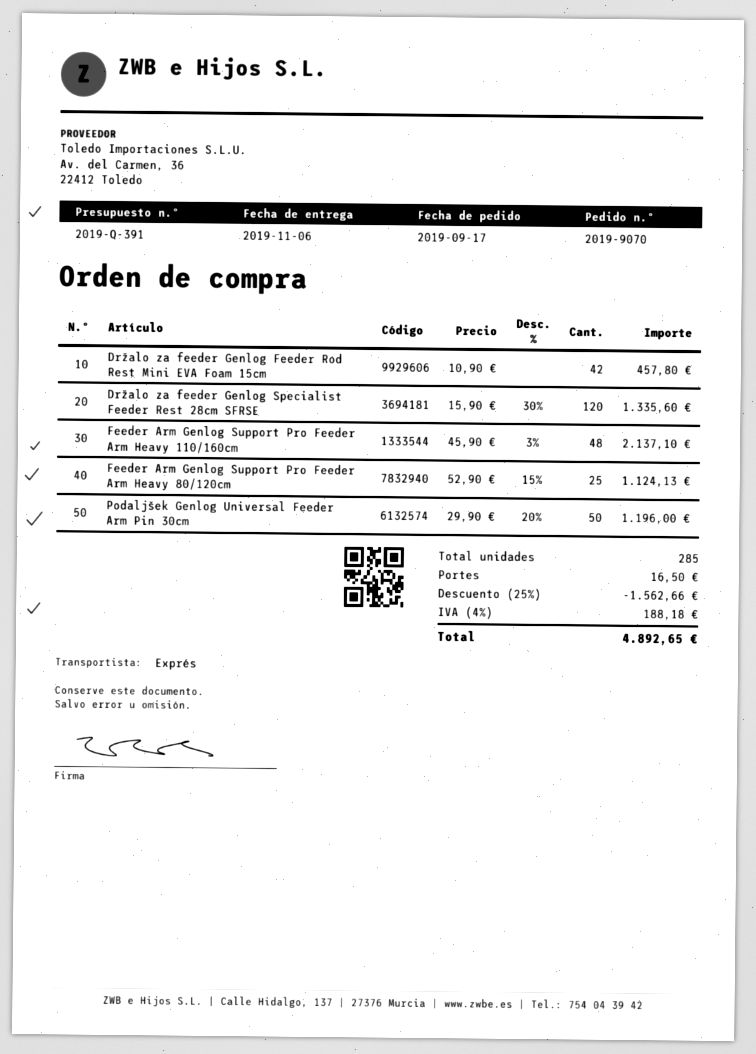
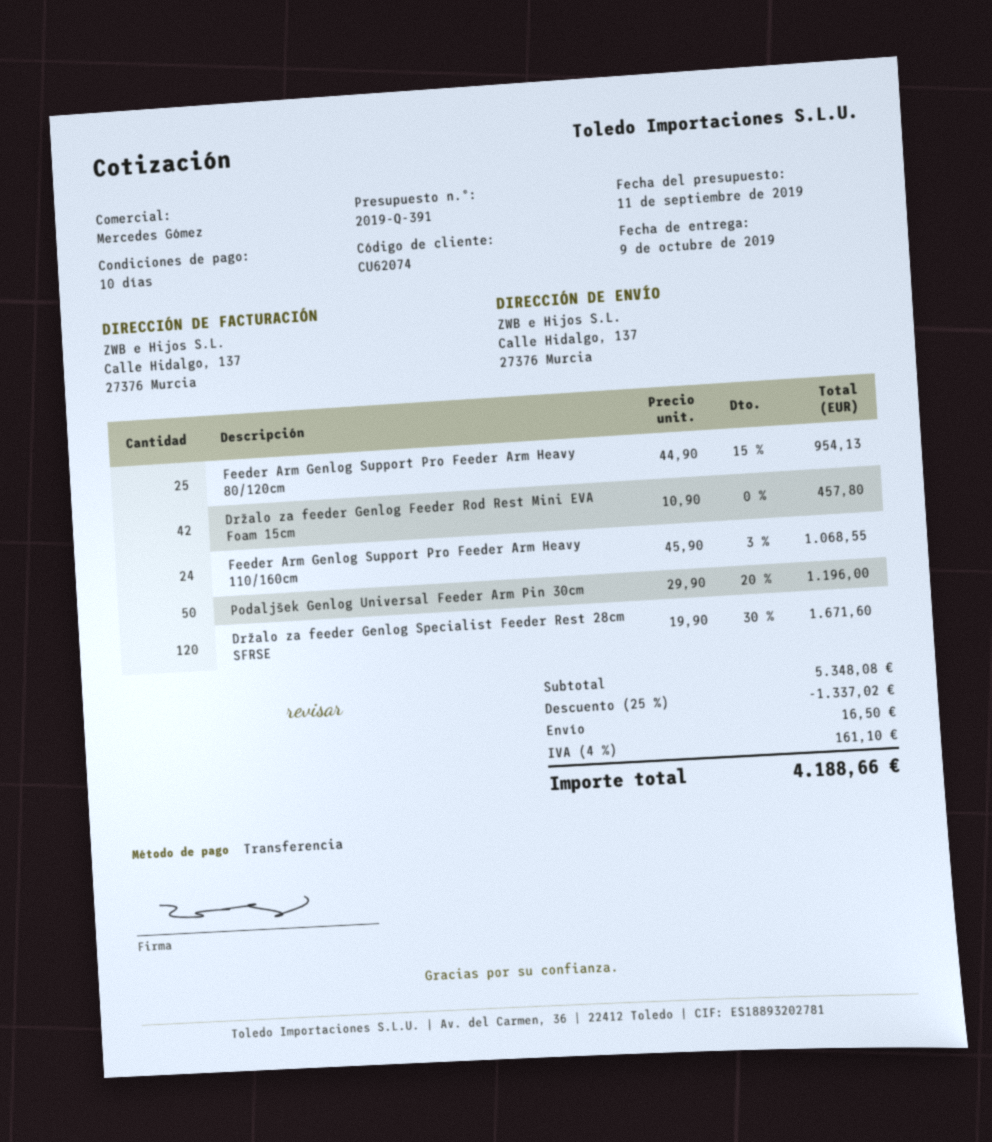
delivery date: 2019-11-06 -> 2019-10-09
Držalo za feeder Genlog Specialist Feeder Rest 28cm SFRSE: 120 x 15.90 - 30% = 1335.60 -> 120 x 19.90 - 30% = 1671.60
Feeder Arm Genlog Support Pro Feeder Arm Heavy 110/160cm: 48 x 45.90 - 3% = 2137.10 -> 24 x 45.90 - 3% = 1068.55
Feeder Arm Genlog Support Pro Feeder Arm Heavy 80/120cm: 25 x 52.90 - 15% = 1124.13 -> 25 x 44.90 - 15% = 954.13
discount: 25% = 1562.66 -> 25% = 1337.02
tax: 4% = 188.18 -> 4% = 161.10
total: 4892.65 -> 4188.66

